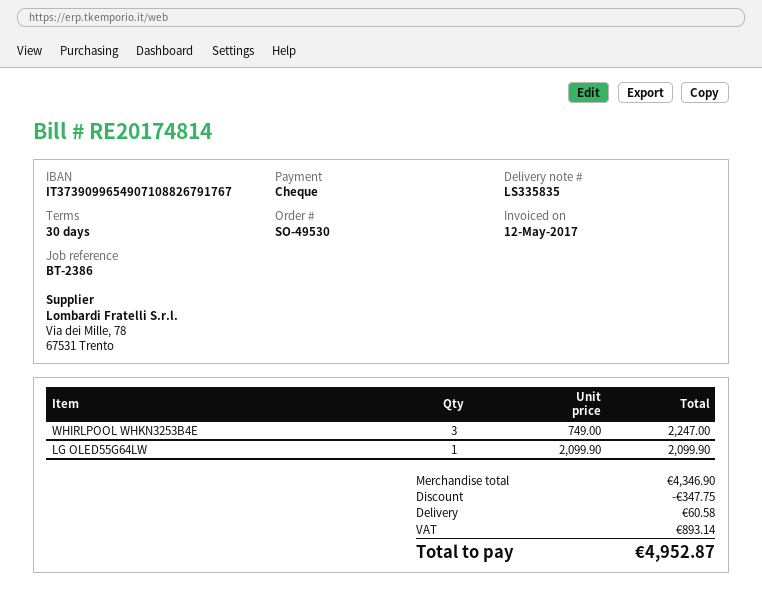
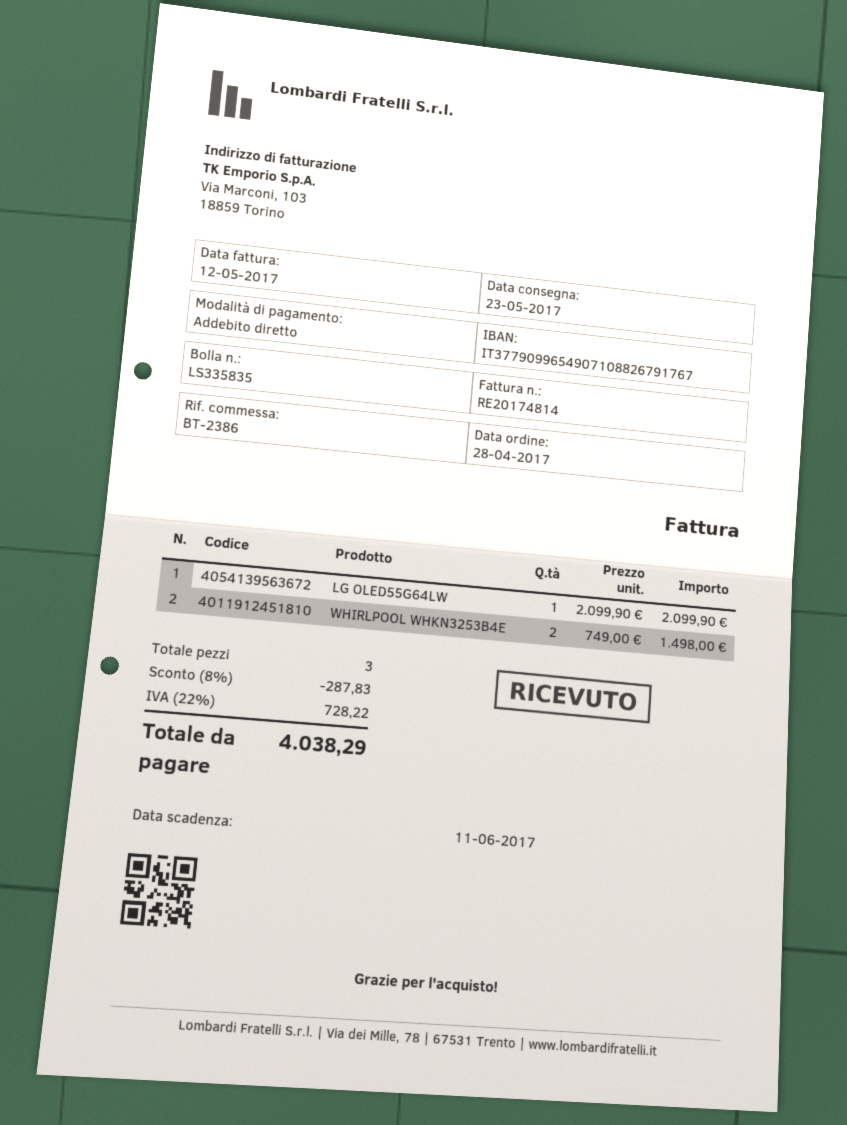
payment method: cheque -> direct debit
bank account: IT3739099654907108826791767 -> IT3779099654907108826791767
WHIRLPOOL WHKN3253B4E: 3 x 749.00 = 2247.00 -> 2 x 749.00 = 1498.00
discount: 347.75 -> 287.83
shipping: 60.58 -> none
tax: 893.14 -> 728.22
total: 4952.87 -> 4038.29

